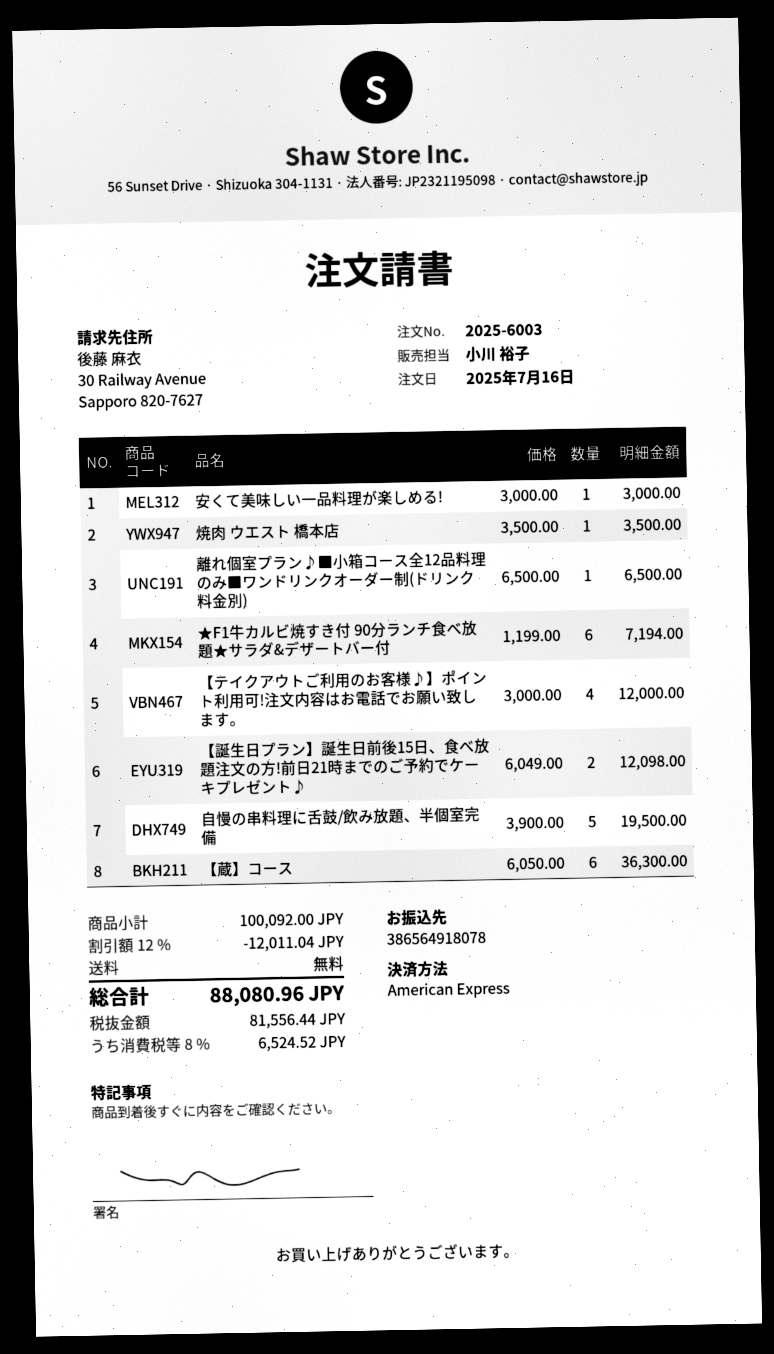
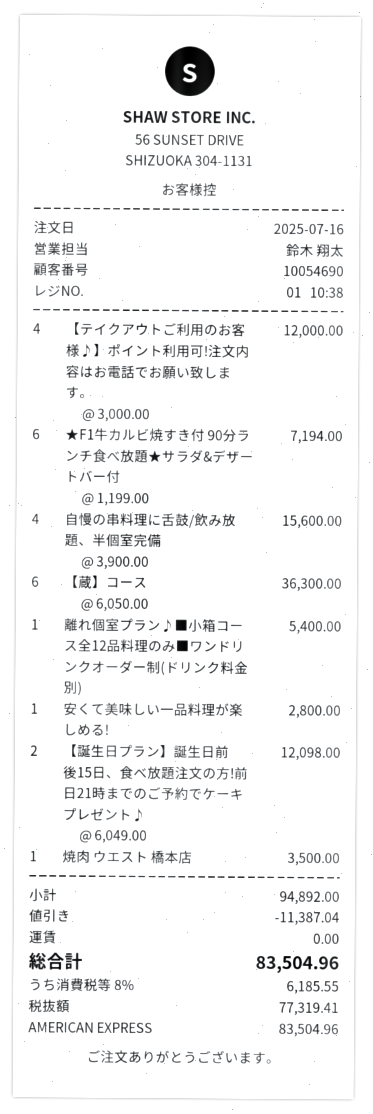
sales rep: 小川 裕子 -> 鈴木 翔太
安くて美味しい一品料理が楽しめる!: 1 x 3000.00 = 3000.00 -> 1 x 2800.00 = 2800.00
離れ個室プラン♪■小箱コース全12品料理のみ■ワンドリンクオーダー制(ドリンク料金別): 1 x 6500.00 = 6500.00 -> 1 x 5400.00 = 5400.00
自慢の串料理に舌鼓/飲み放題、半個室完備: 5 x 3900.00 = 19500.00 -> 4 x 3900.00 = 15600.00
subtotal: 100092.00 -> 94892.00
discount: 12011.04 -> 11387.04
net: 81556.44 -> 77319.41
tax: 8% = 6524.52 -> 8% = 6185.55
total: 88080.96 -> 83504.96

